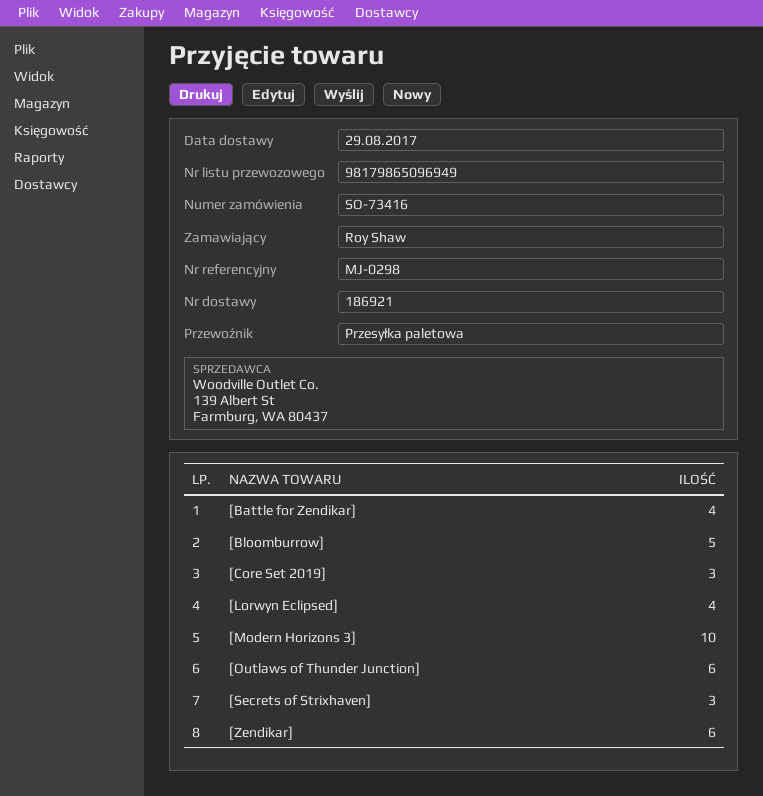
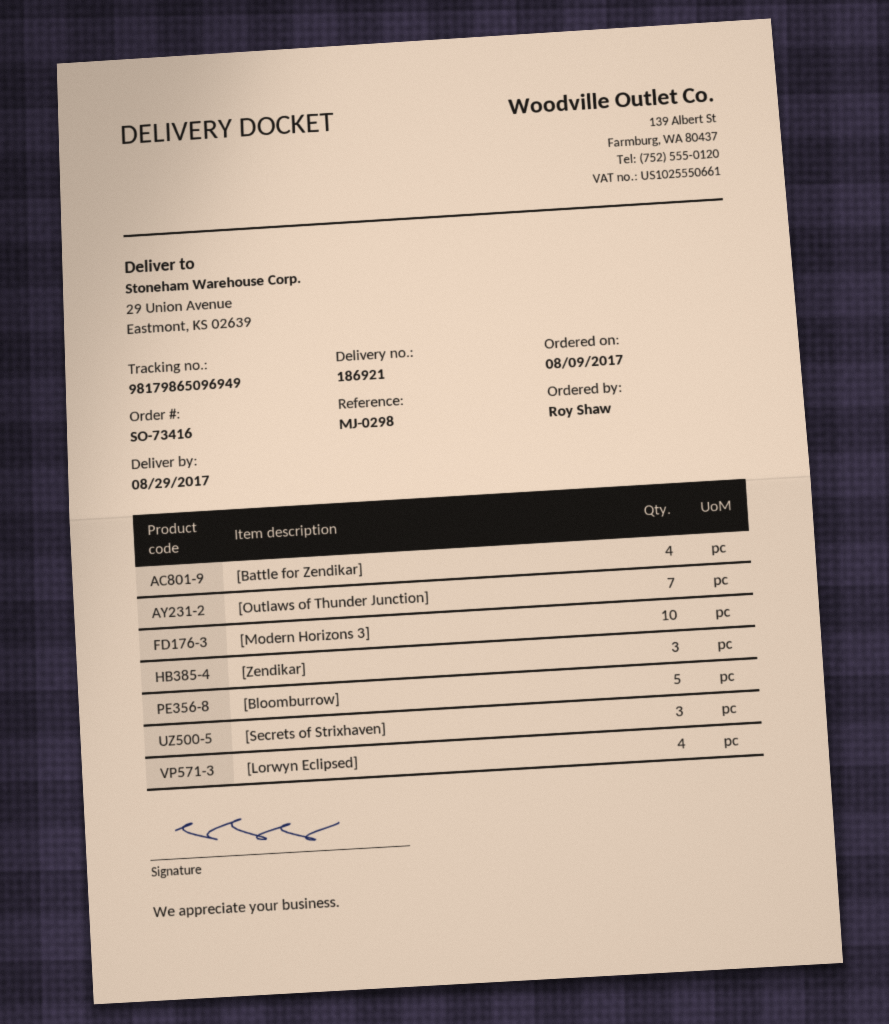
[Core Set 2019]: 3 -> none
[Outlaws of Thunder Junction]: 6 -> 7
[Zendikar]: 6 -> 3

